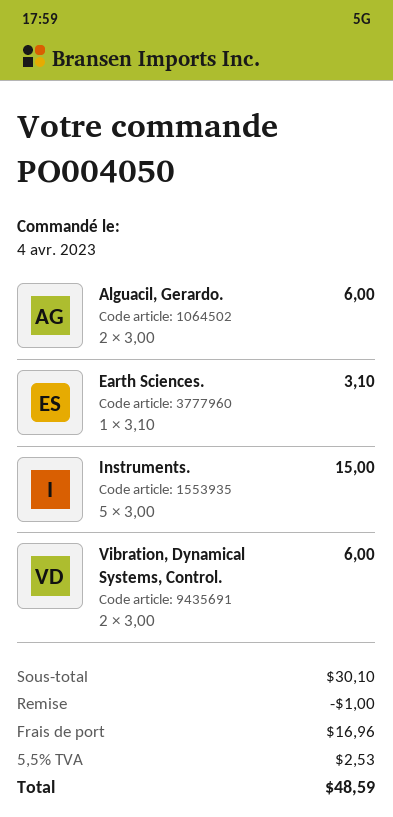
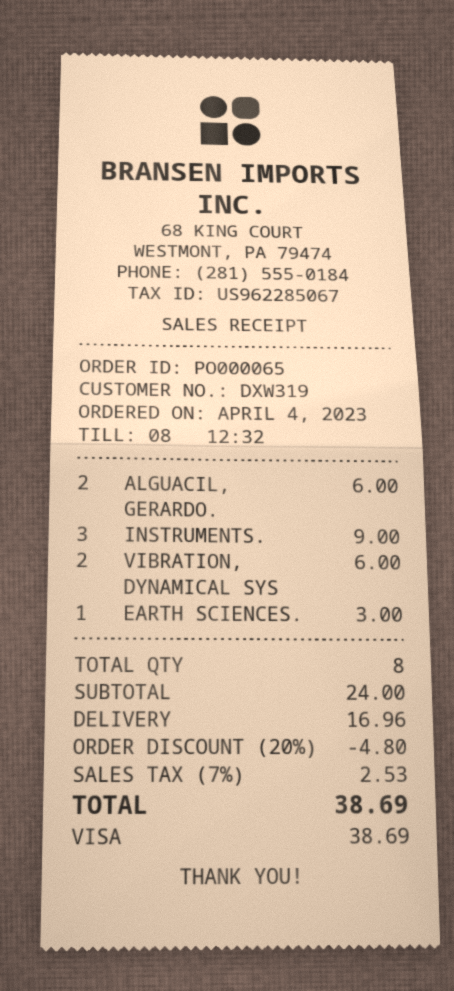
order number: PO004050 -> PO000065
Earth Sciences.: 1 for 3.10 -> 1 for 3.00
Instruments.: 5 for 15.00 -> 3 for 9.00
subtotal: 30.10 -> 24.00
discount: 1.00 -> 4.80
tax: 5.5% = 2.53 -> 7% = 2.53
total: 48.59 -> 38.69

